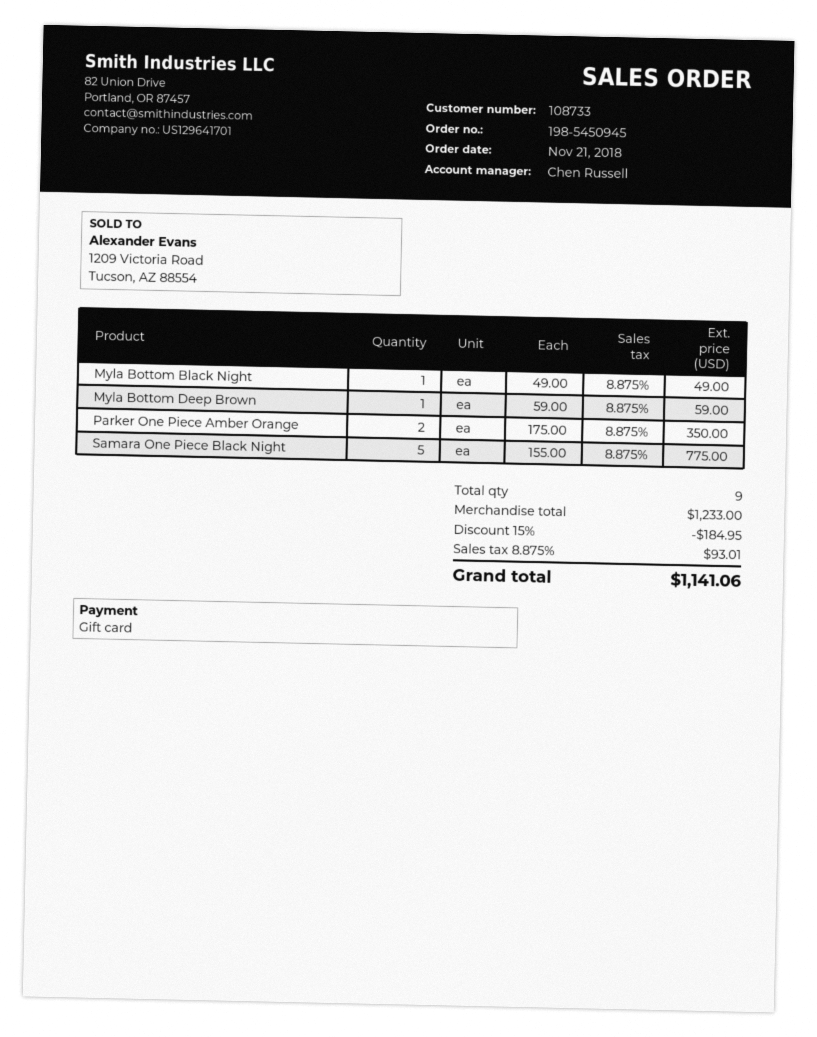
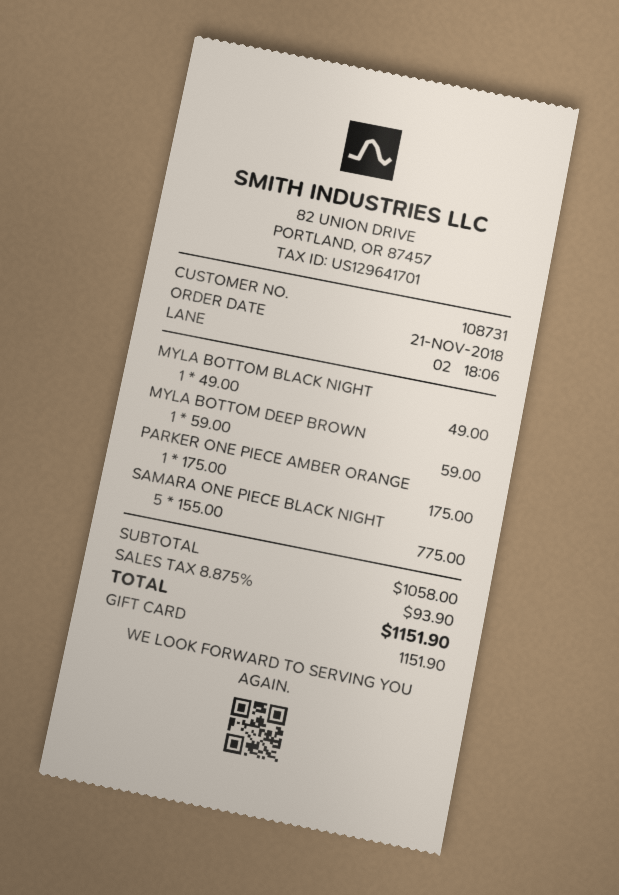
customer number: 108733 -> 108731
Parker One Piece Amber Orange: 2 x 175.00 = 350.00 -> 1 x 175.00 = 175.00
subtotal: 1233.00 -> 1058.00
discount: 15% = 184.95 -> none
tax: 8.875% = 93.01 -> 8.875% = 93.90
total: 1141.06 -> 1151.90

